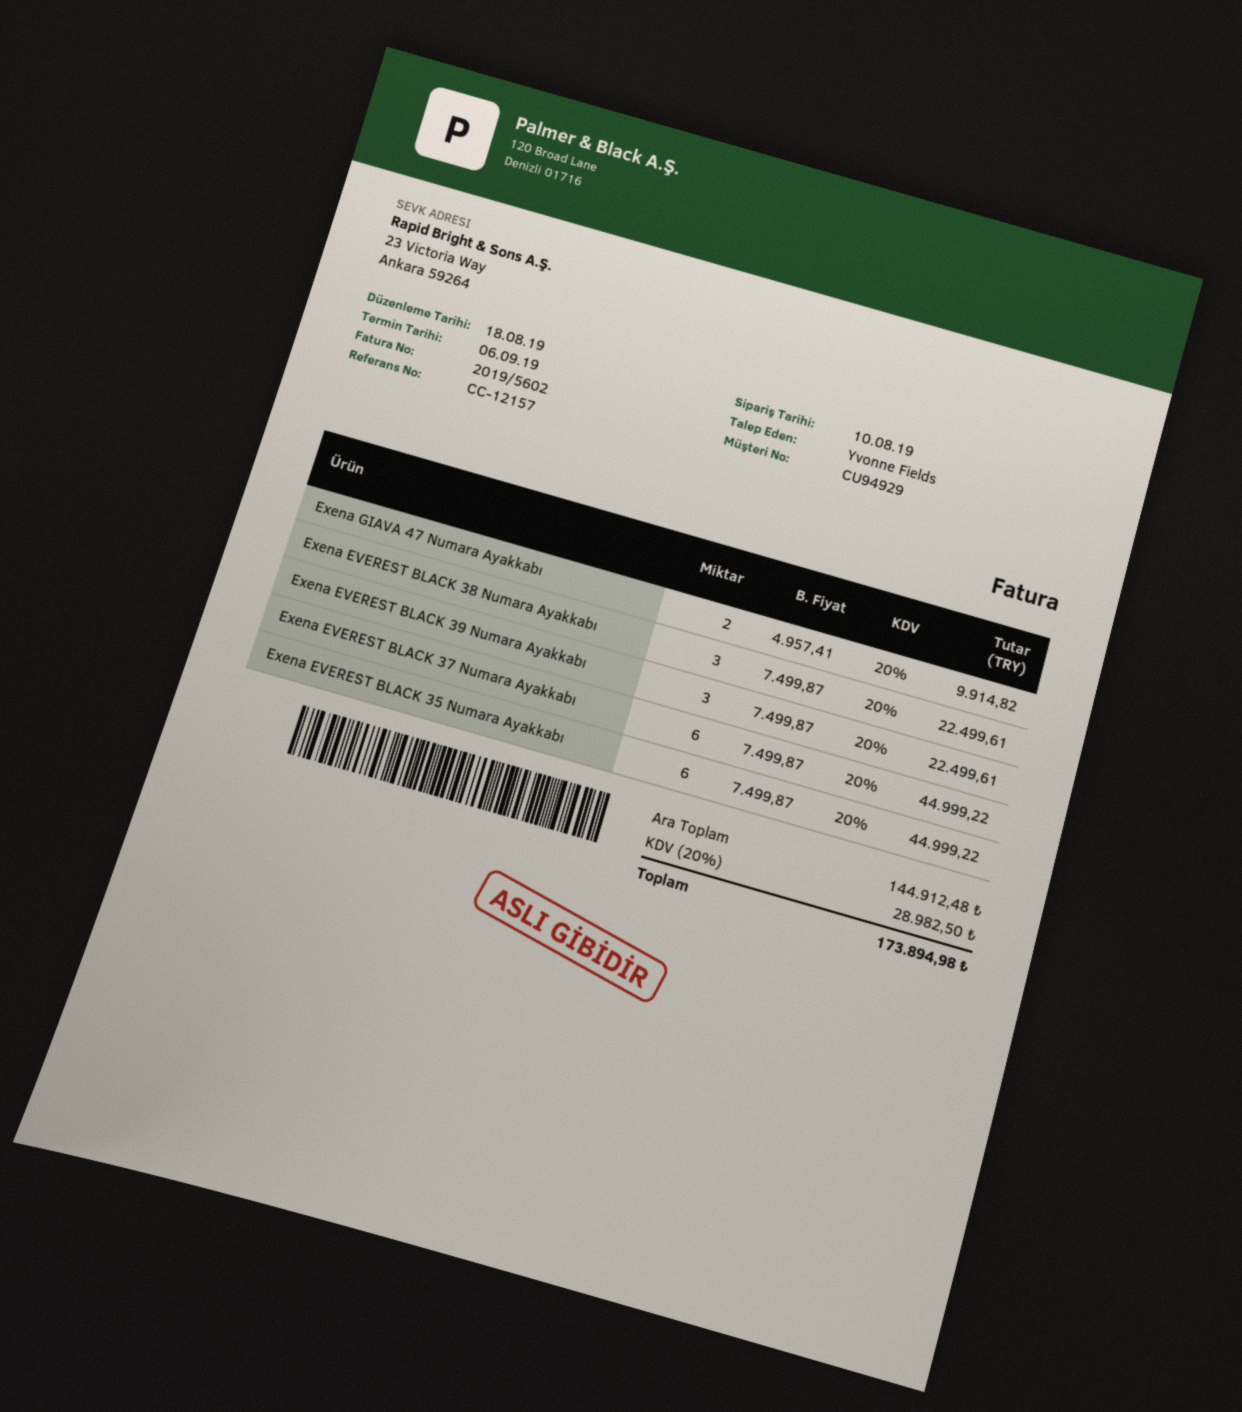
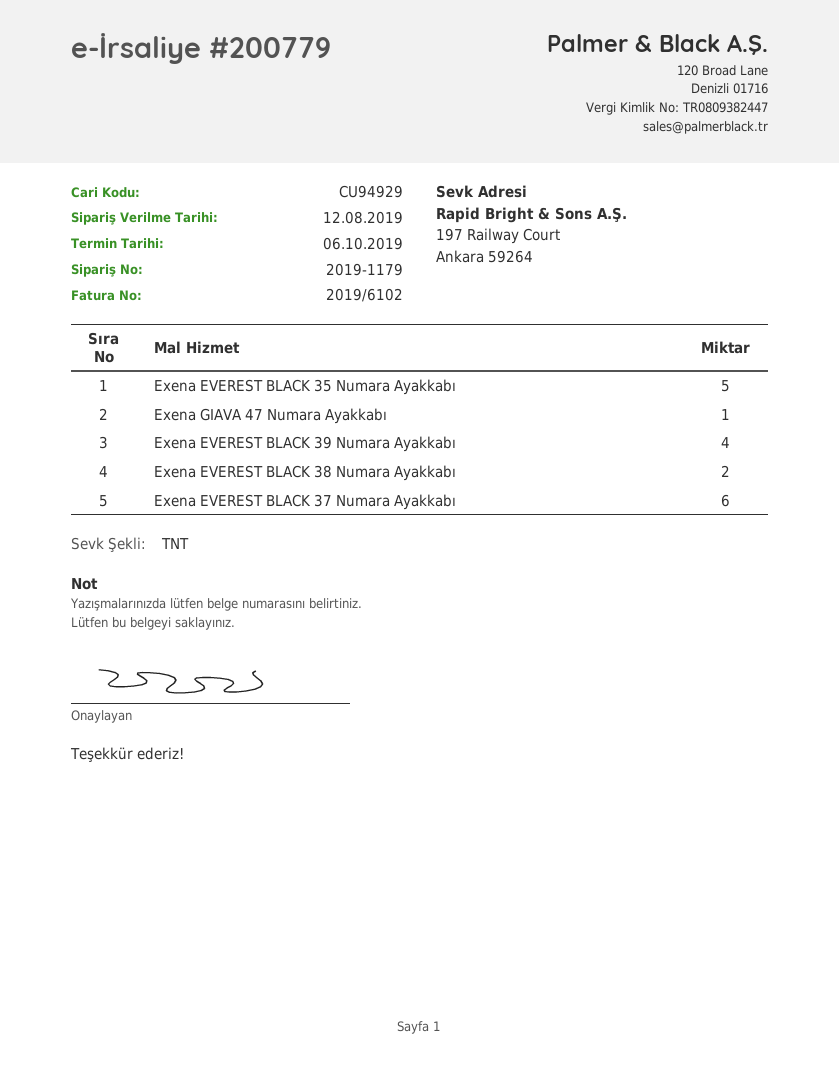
order date: 2019-08-10 -> 2019-08-12
delivery date: 2019-09-06 -> 2019-10-06
invoice number: 2019/5602 -> 2019/6102
ship to: 23 Victoria Way, Ankara 59264 -> 197 Railway Court, Ankara 59264
Exena GIAVA 47 Numara Ayakkabı: 2 -> 1
Exena EVEREST BLACK 38 Numara Ayakkabı: 3 -> 2
Exena EVEREST BLACK 39 Numara Ayakkabı: 3 -> 4
Exena EVEREST BLACK 35 Numara Ayakkabı: 6 -> 5

